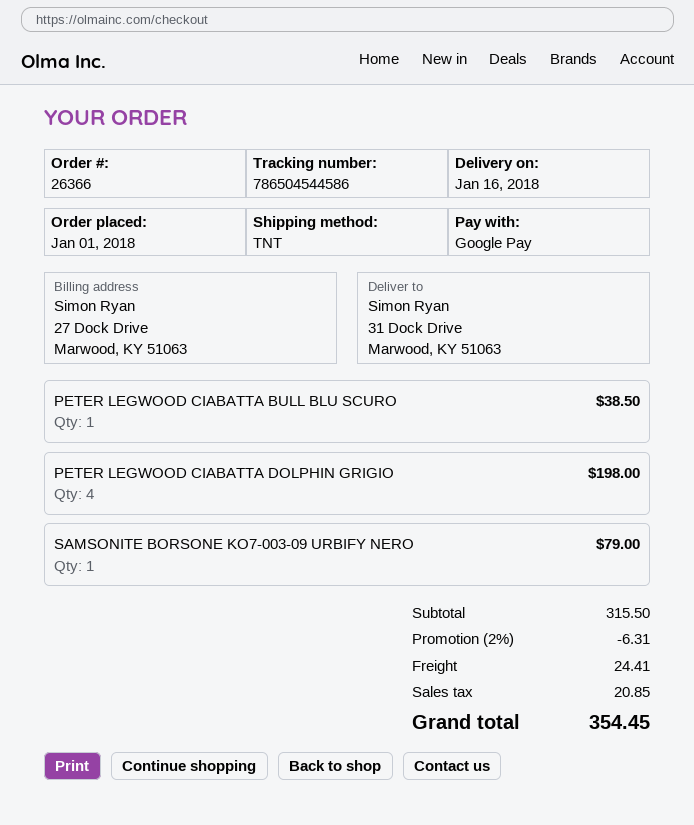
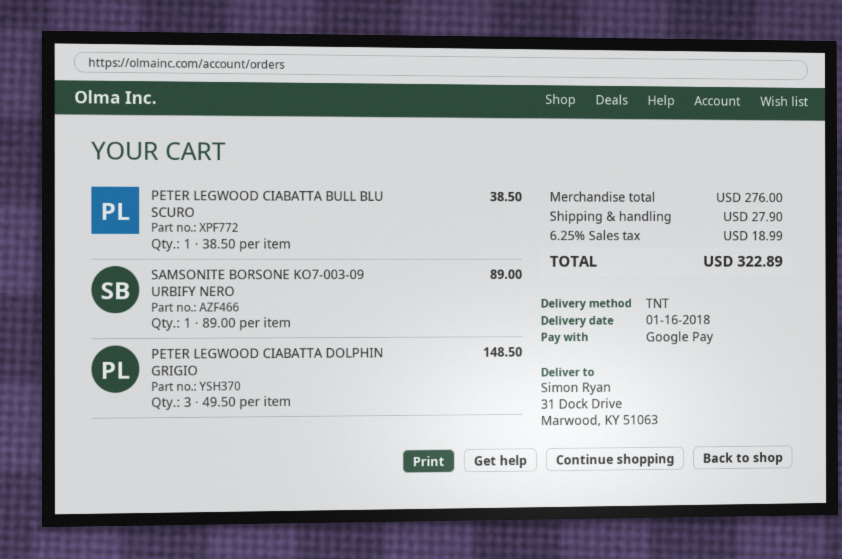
PETER LEGWOOD CIABATTA DOLPHIN GRIGIO: 4 for 198.00 -> 3 for 148.50
SAMSONITE BORSONE KO7-003-09 URBIFY NERO: 1 for 79.00 -> 1 for 89.00
subtotal: 315.50 -> 276.00
discount: 2% = 6.31 -> none
shipping: 24.41 -> 27.90
tax: 20.85 -> 18.99
total: 354.45 -> 322.89

